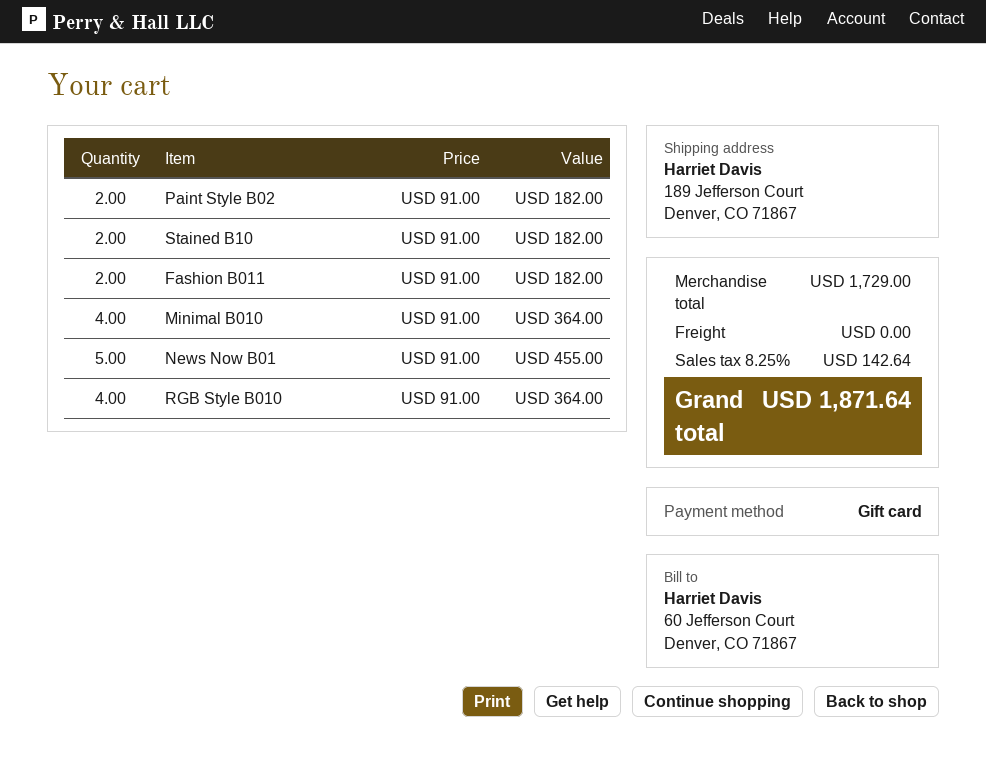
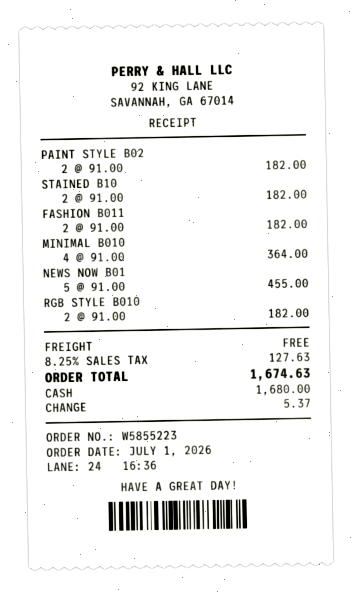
payment method: gift card -> cash
RGB Style B010: 4 x 91.00 = 364.00 -> 2 x 91.00 = 182.00
tax: 8.25% = 142.64 -> 8.25% = 127.63
total: 1871.64 -> 1674.63

